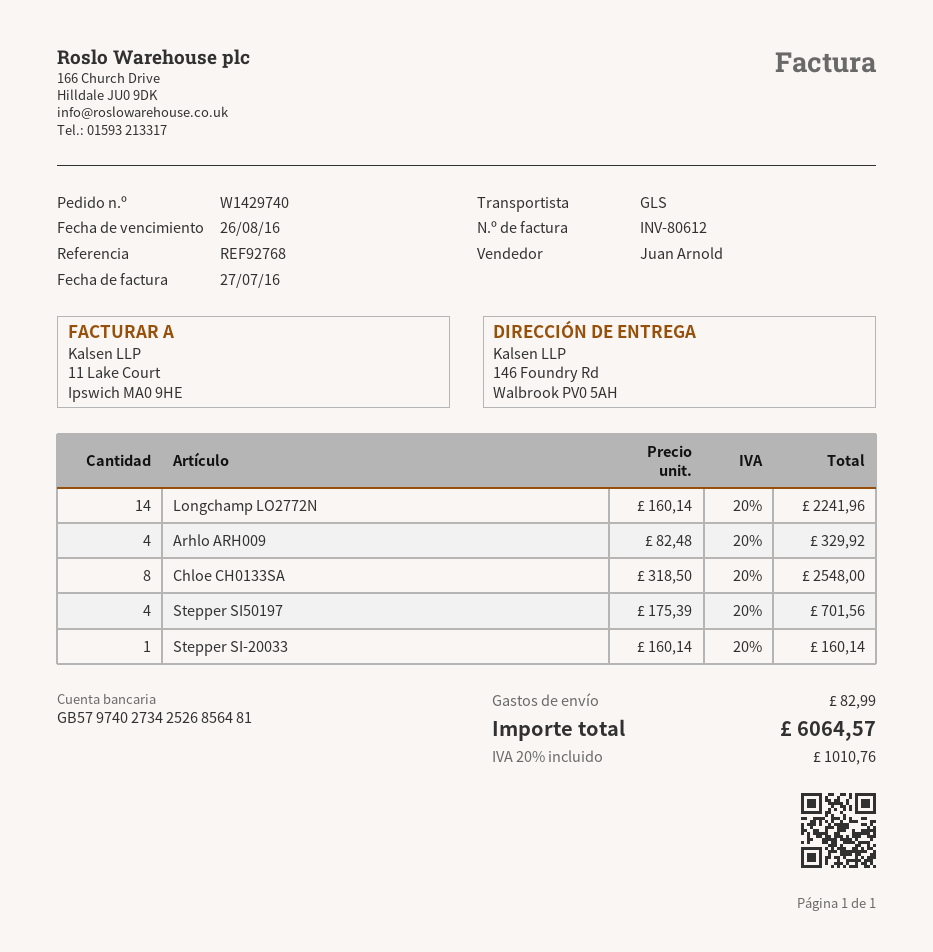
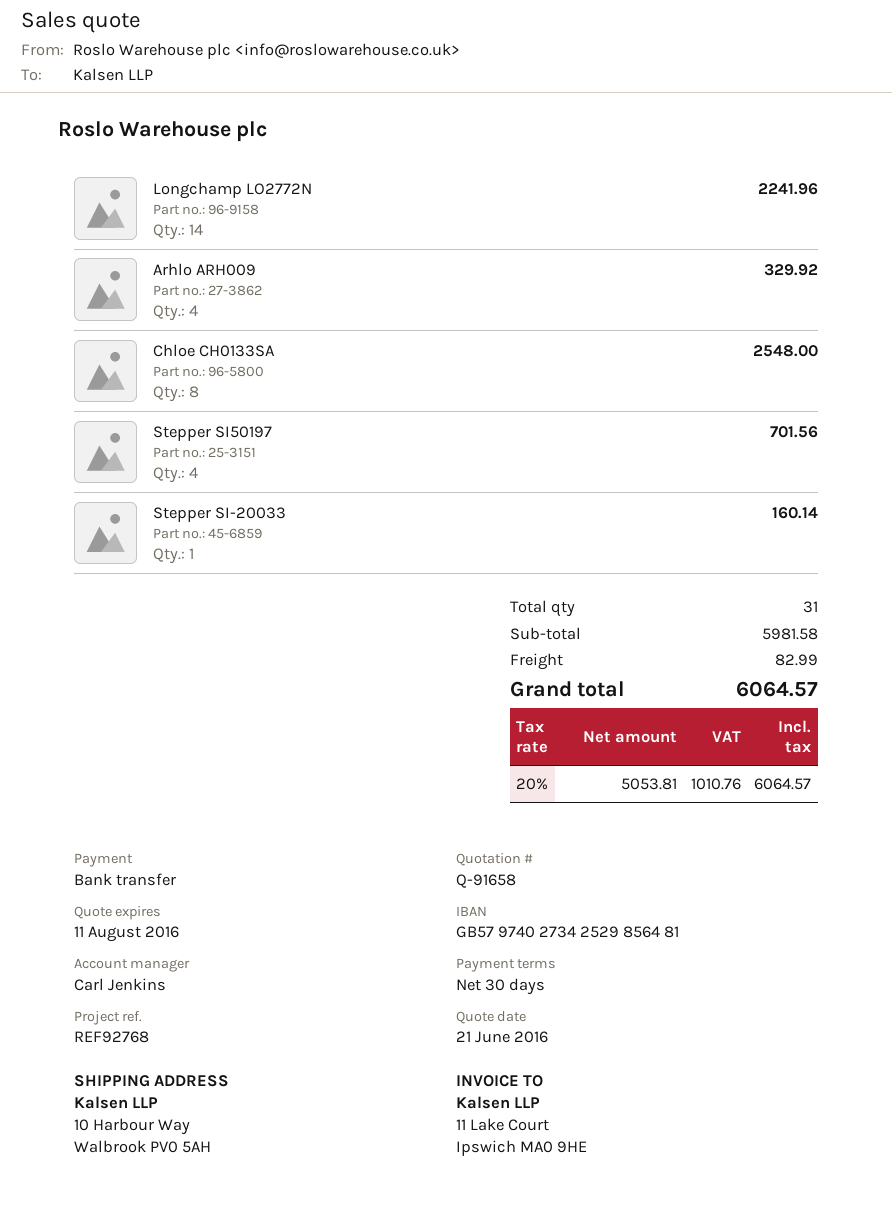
sales rep: Juan Arnold -> Carl Jenkins
bank account: GB57974027342526856481 -> GB57974027342529856481
ship to: 146 Foundry Rd, Walbrook PV0 5AH -> 10 Harbour Way, Walbrook PV0 5AH

